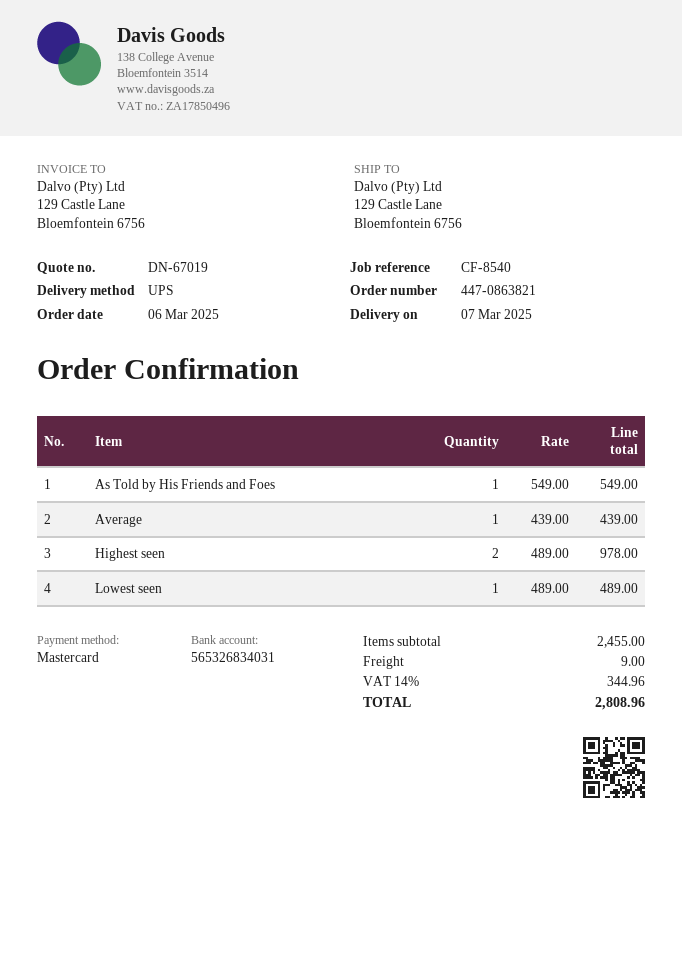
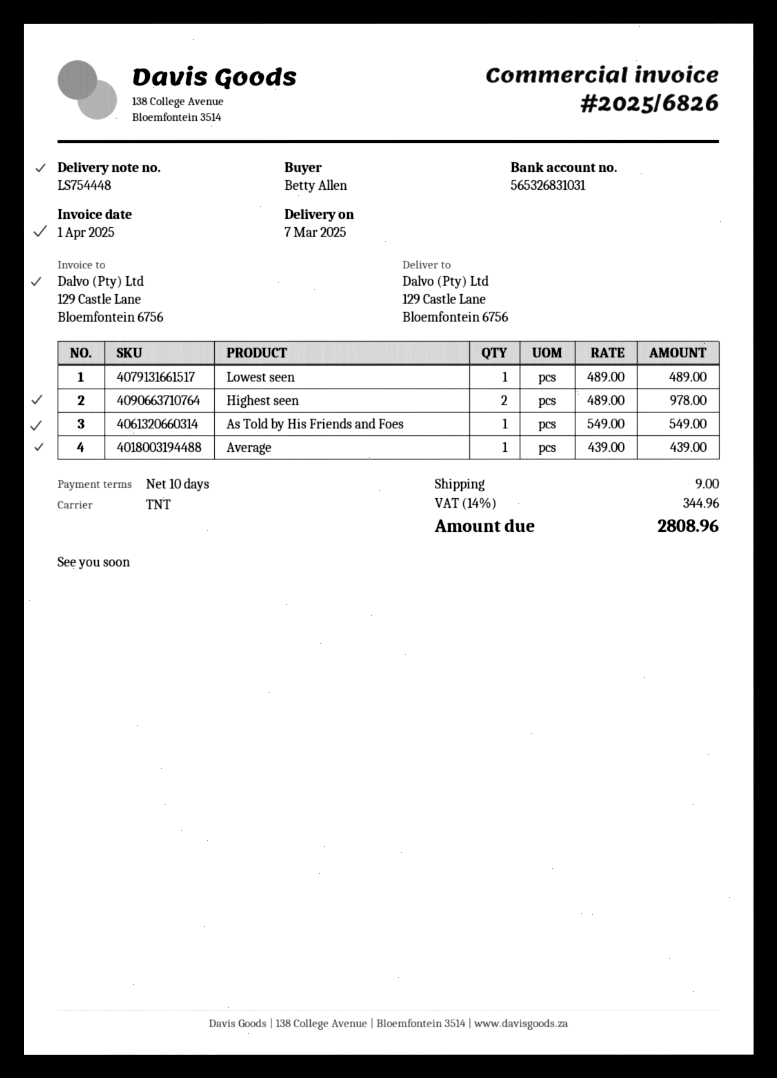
bank account: 565326834031 -> 565326831031
shipping method: UPS -> TNT

